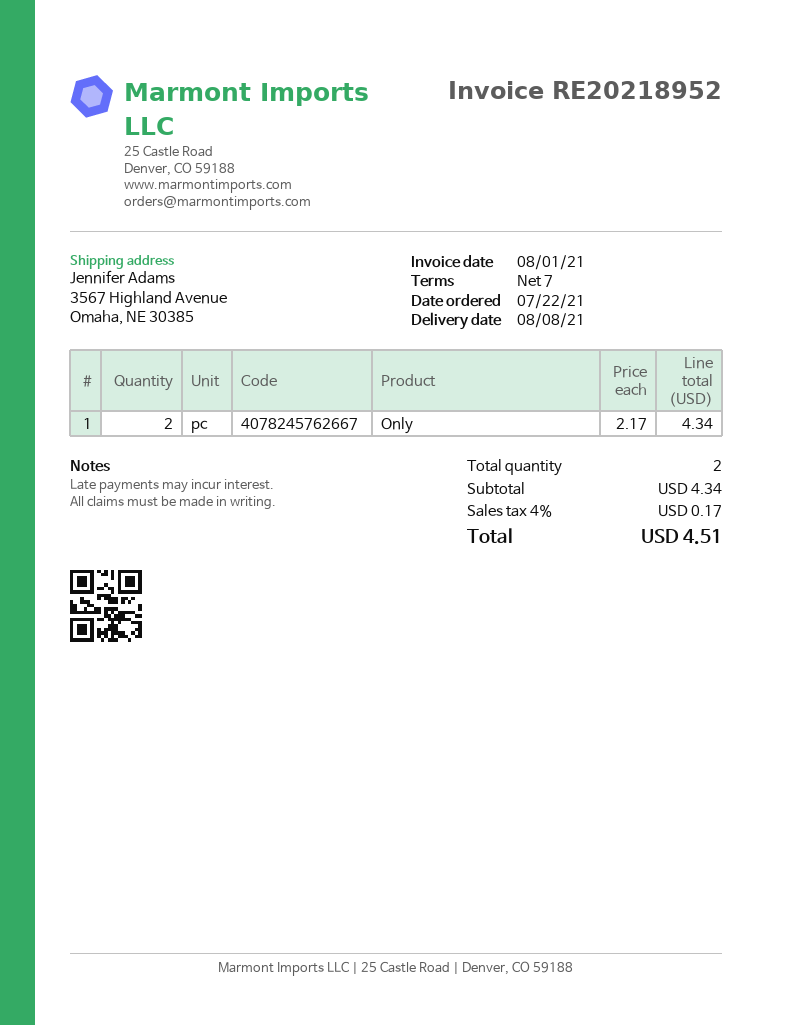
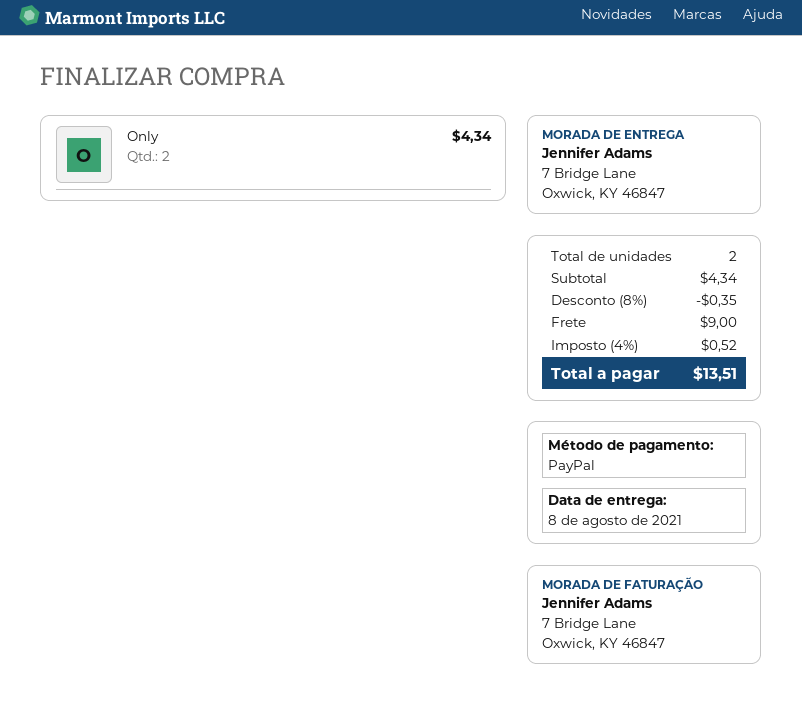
ship to: 3567 Highland Avenue, Omaha, NE 30385 -> 7 Bridge Lane, Oxwick, KY 46847
discount: none -> 8% = 0.35
shipping: none -> 9.00
tax: 4% = 0.17 -> 4% = 0.52
total: 4.51 -> 13.51

